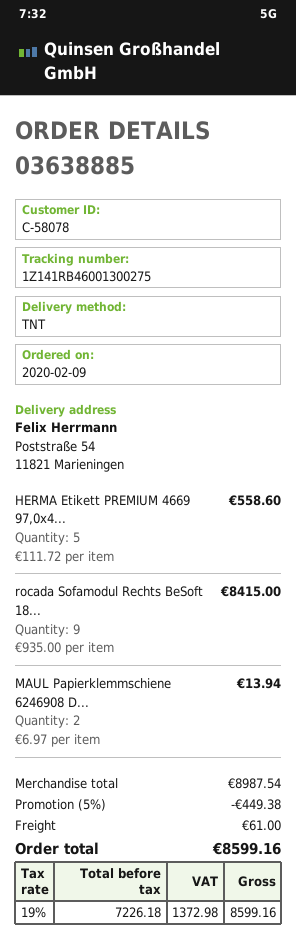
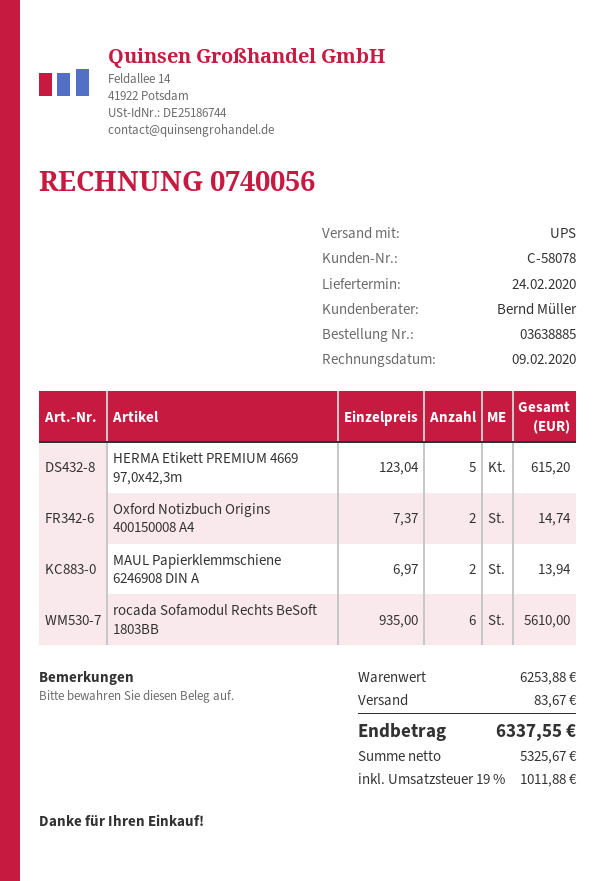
shipping method: TNT -> UPS
HERMA Etikett PREMIUM 4669 97,0x4...: 5 x 111.72 = 558.60 -> 5 x 123.04 = 615.20
rocada Sofamodul Rechts BeSoft 18...: 9 x 935.00 = 8415.00 -> 6 x 935.00 = 5610.00
Oxford Notizbuch Origins 400150008 A4: none -> 2 x 7.37 = 14.74
subtotal: 8987.54 -> 6253.88
discount: 5% = 449.38 -> none
shipping: 61.00 -> 83.67
net: 7226.18 -> 5325.67
tax: 19% = 1372.98 -> 19% = 1011.88
total: 8599.16 -> 6337.55

